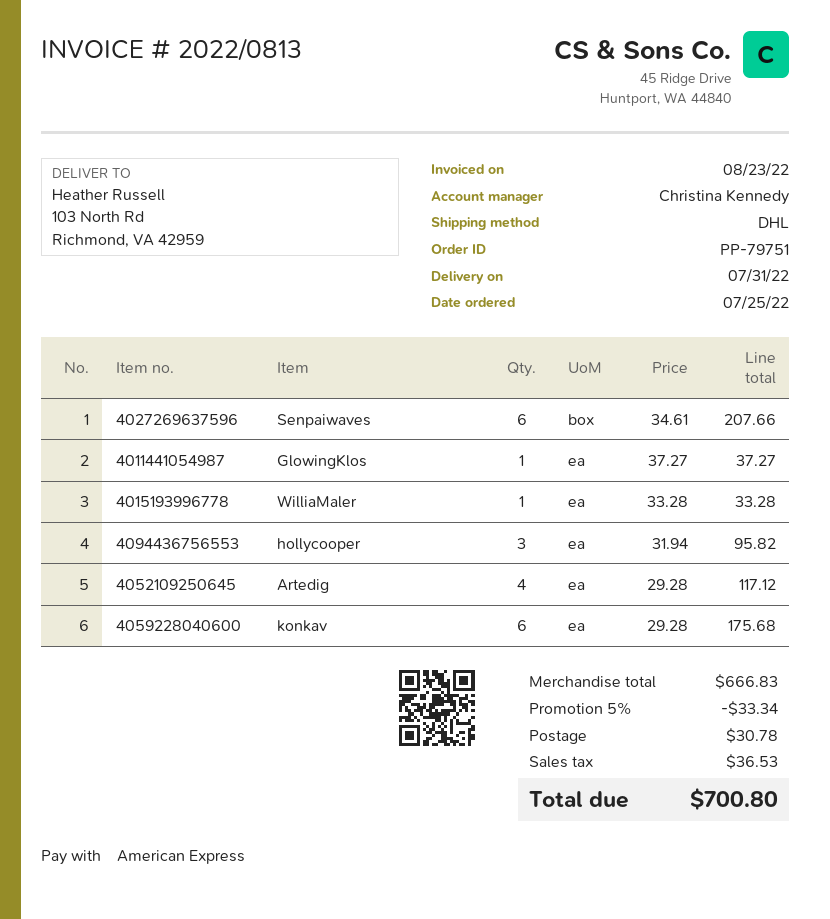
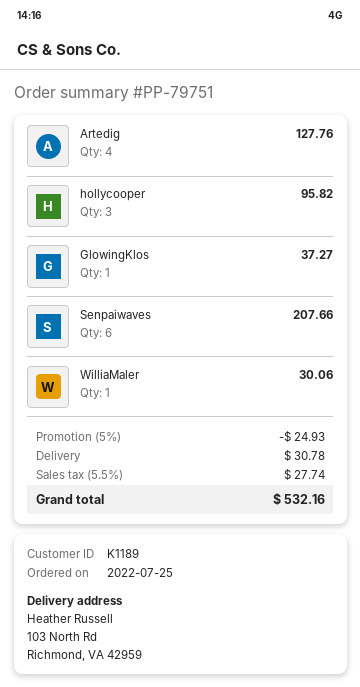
WilliaMaler: 1 for 33.28 -> 1 for 30.06
Artedig: 4 for 117.12 -> 4 for 127.76
konkav: 6 for 175.68 -> none
discount: 5% = 33.34 -> 5% = 24.93
tax: 36.53 -> 27.74
total: 700.80 -> 532.16

